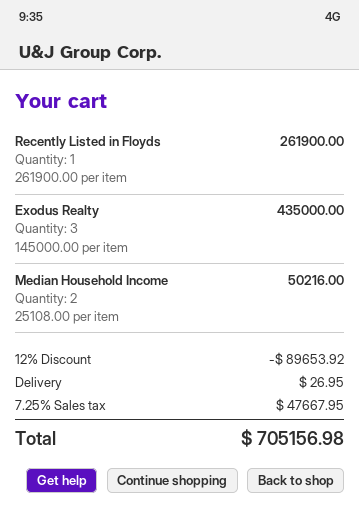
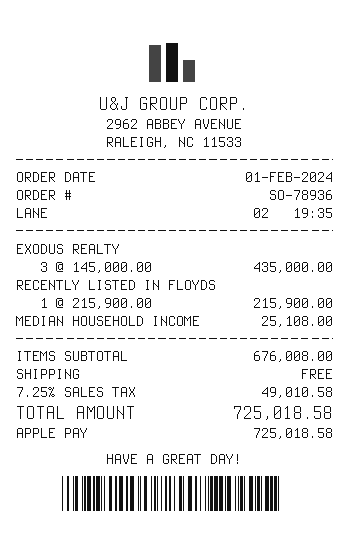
Recently Listed in Floyds: 1 x 261900.00 = 261900.00 -> 1 x 215900.00 = 215900.00
Median Household Income: 2 x 25108.00 = 50216.00 -> 1 x 25108.00 = 25108.00
discount: 12% = 89653.92 -> none
shipping: 26.95 -> 0.00
tax: 7.25% = 47667.95 -> 7.25% = 49010.58
total: 705156.98 -> 725018.58

